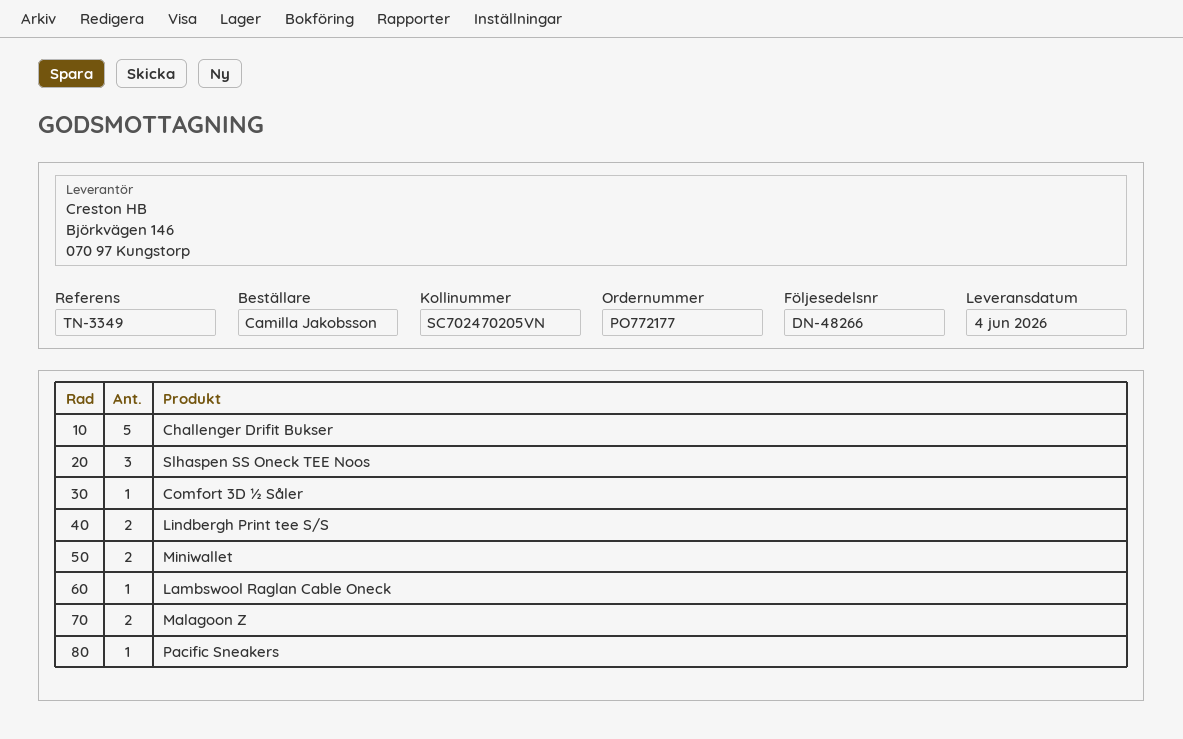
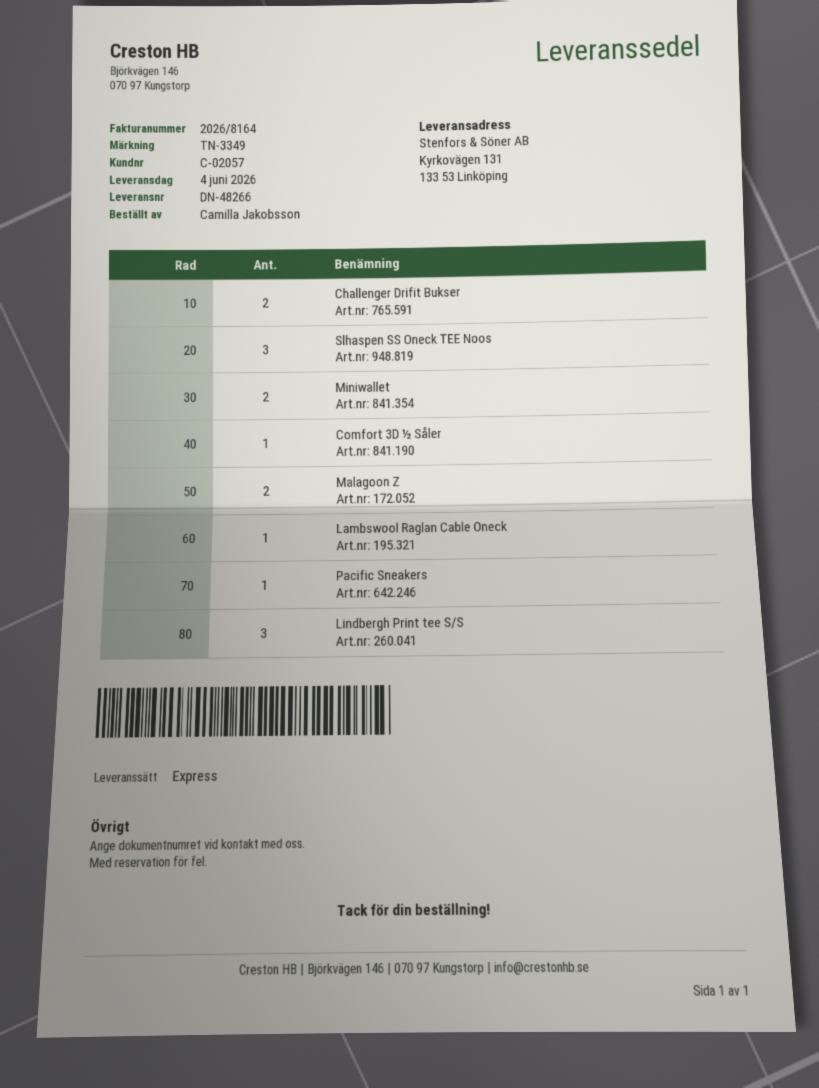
Challenger Drifit Bukser: 5 -> 2
Lindbergh Print tee S/S: 2 -> 3

